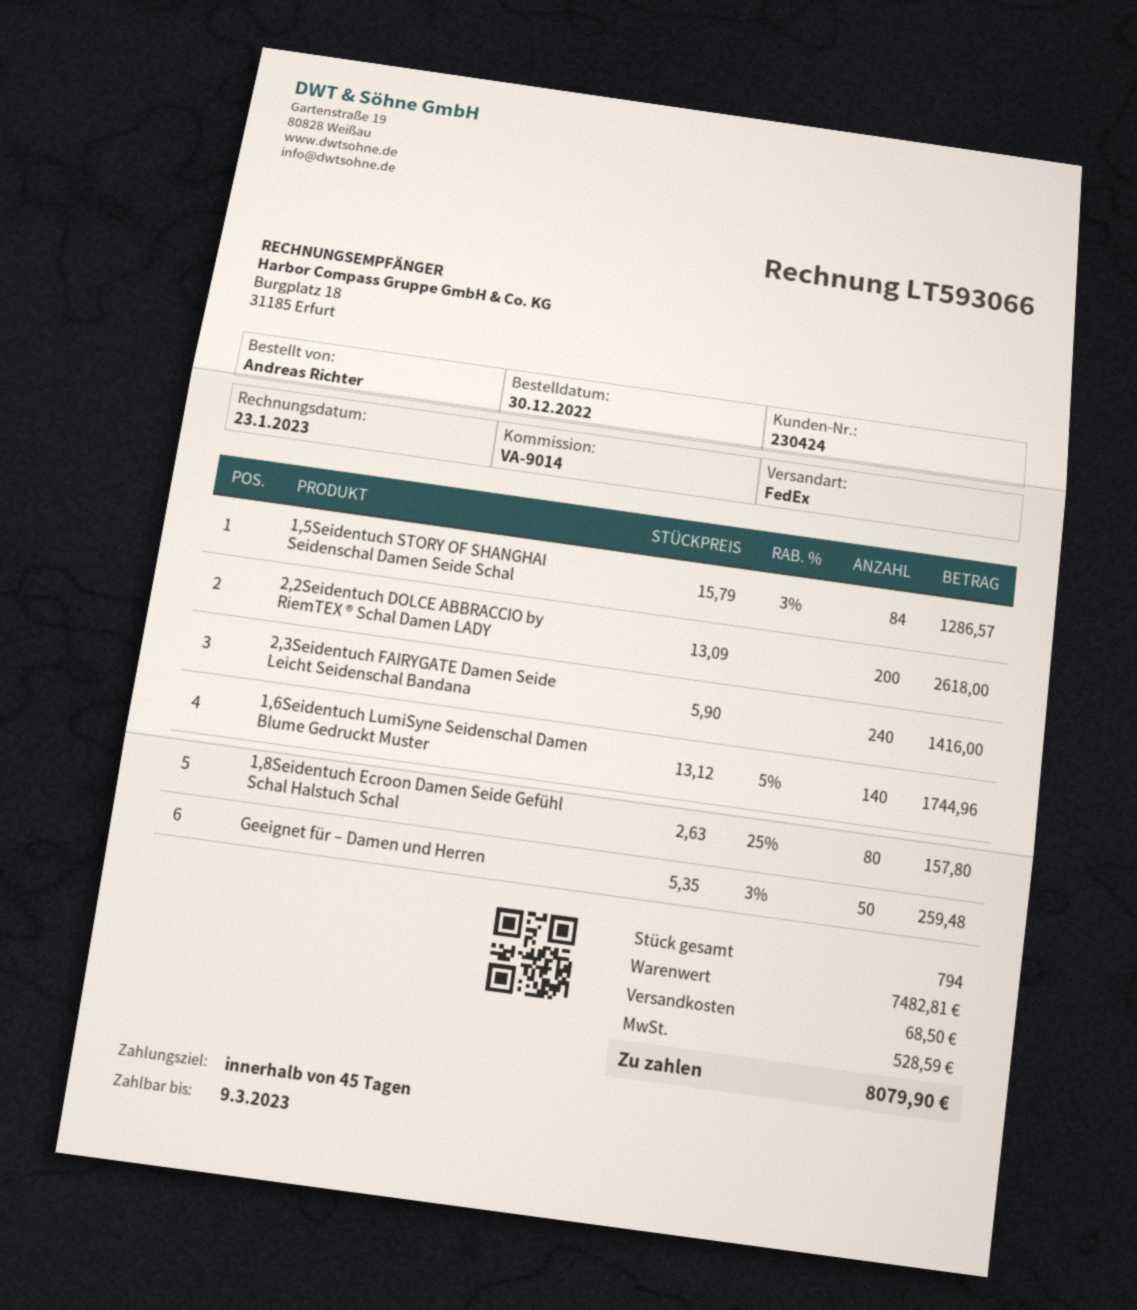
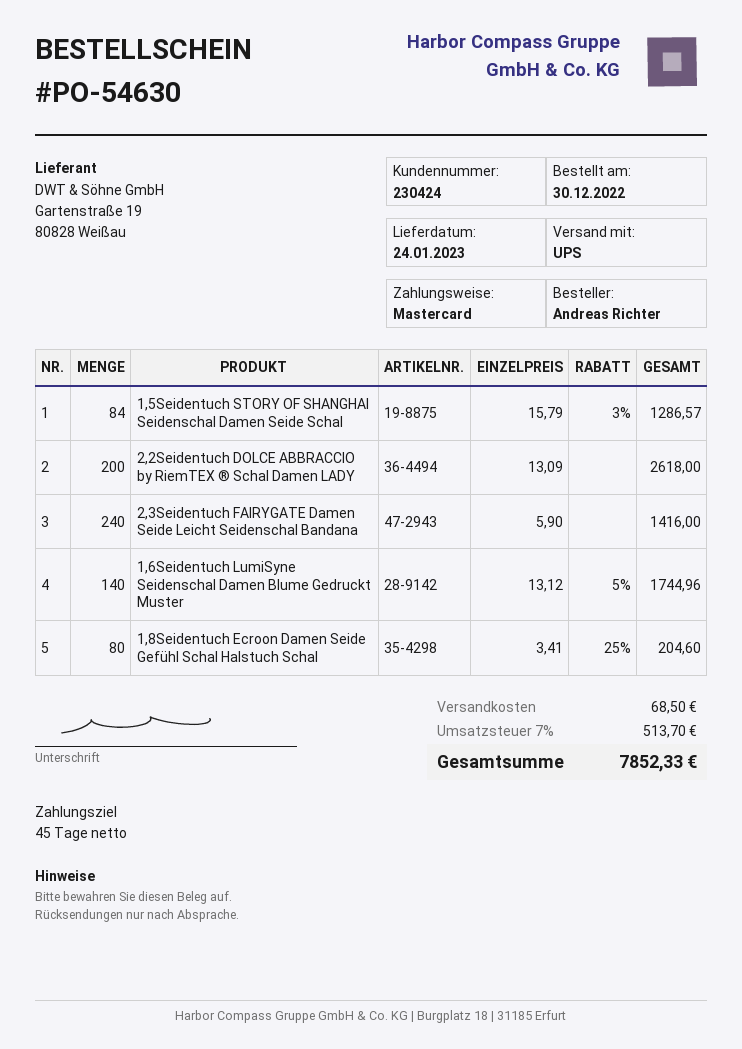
shipping method: FedEx -> UPS
1,8Seidentuch Ecroon Damen Seide Gefühl Schal Halstuch Schal: 80 x 2.63 - 25% = 157.80 -> 80 x 3.41 - 25% = 204.60
Geeignet für – Damen und Herren: 50 x 5.35 - 3% = 259.48 -> none
tax: 528.59 -> 513.70
total: 8079.90 -> 7852.33

